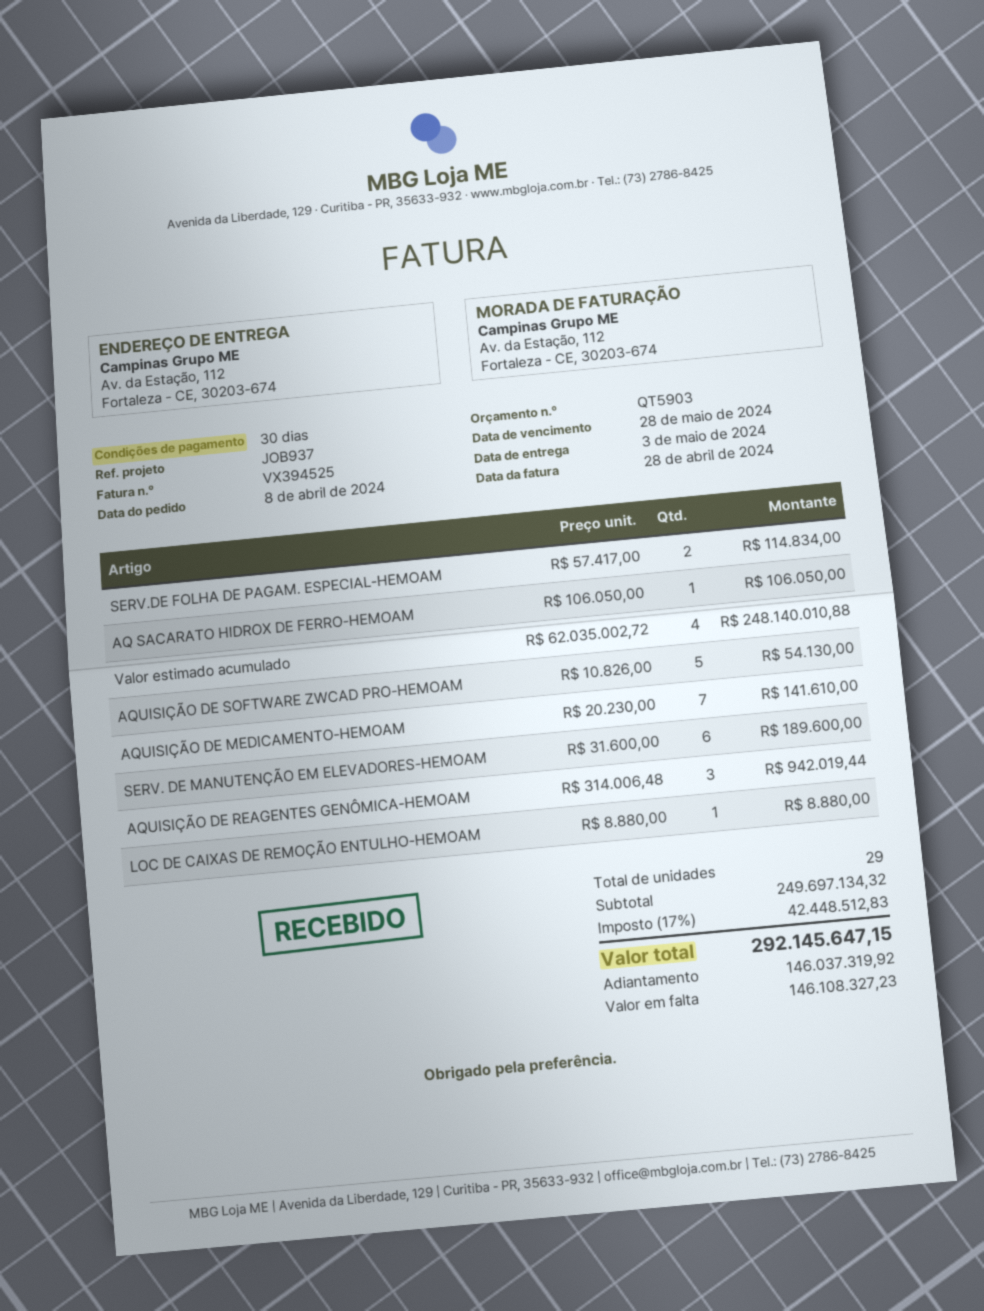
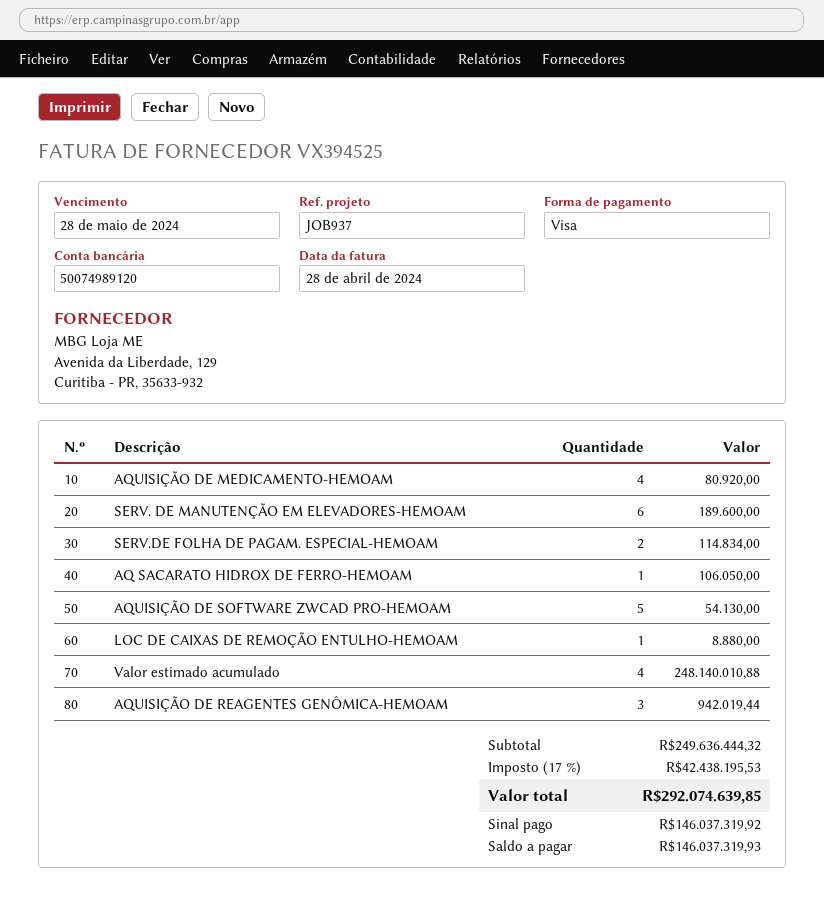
AQUISIÇÃO DE MEDICAMENTO-HEMOAM: 7 for 141610.00 -> 4 for 80920.00
subtotal: 249697134.32 -> 249636444.32
tax: 17% = 42448512.83 -> 17% = 42438195.53
total: 292145647.15 -> 292074639.85
balance: 146108327.23 -> 146037319.93

